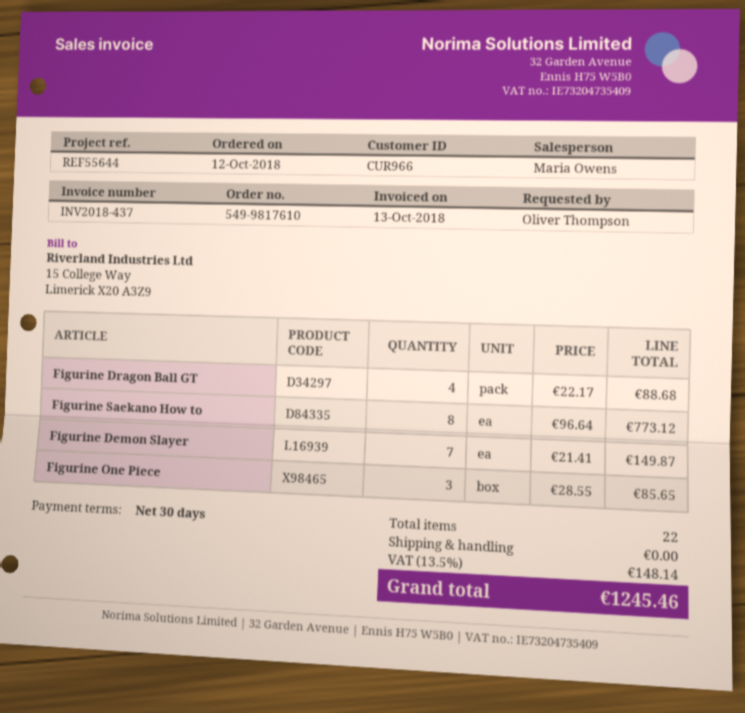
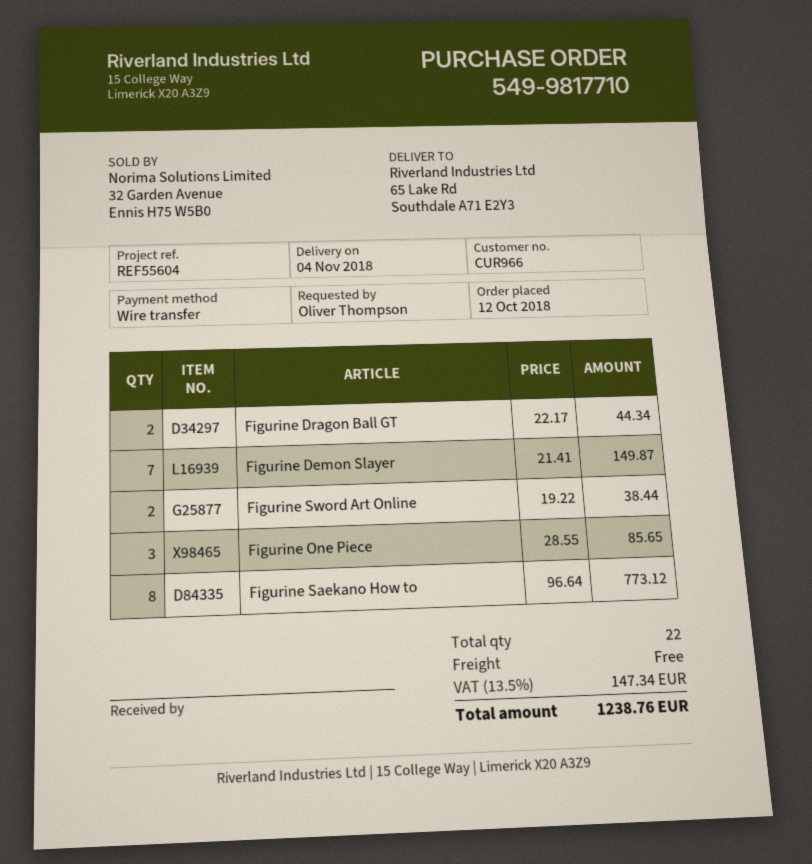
order number: 549-9817610 -> 549-9817710
reference: REF55644 -> REF55604
Figurine Dragon Ball GT: 4 x 22.17 = 88.68 -> 2 x 22.17 = 44.34
Figurine Sword Art Online: none -> 2 x 19.22 = 38.44
tax: 13.5% = 148.14 -> 13.5% = 147.34
total: 1245.46 -> 1238.76

